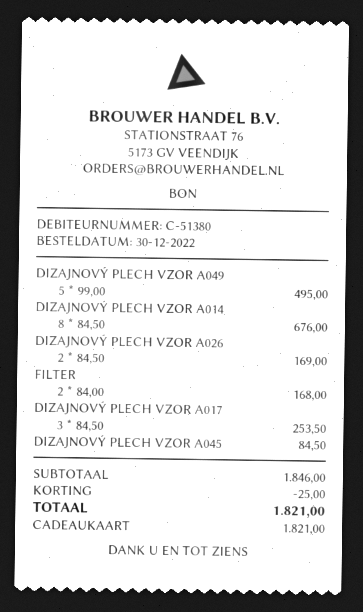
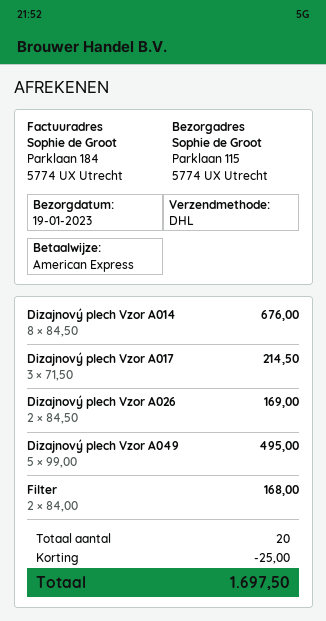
payment method: gift card -> American Express
DIZAJNOVÝ PLECH VZOR A017: 3 x 84.50 = 253.50 -> 3 x 71.50 = 214.50
DIZAJNOVÝ PLECH VZOR A045: 1 x 84.50 = 84.50 -> none
total: 1821.00 -> 1697.50

